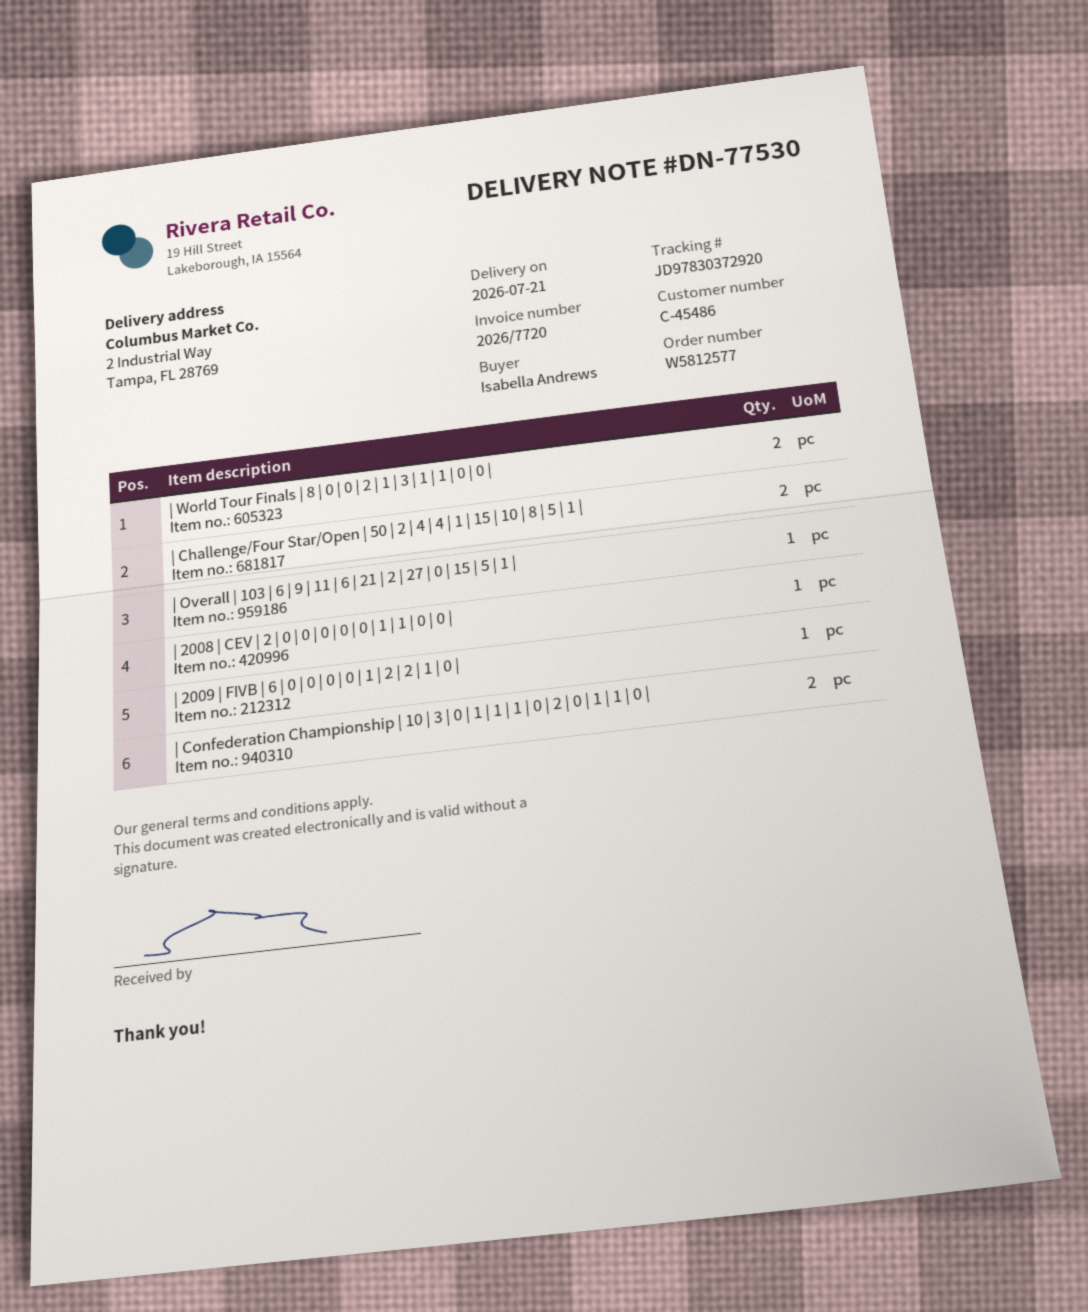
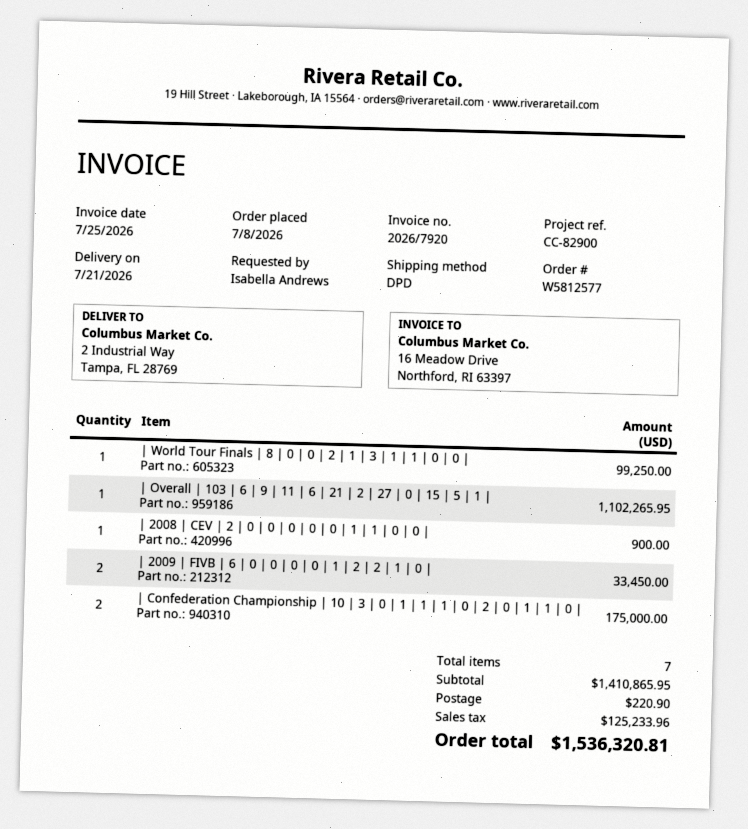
invoice number: 2026/7720 -> 2026/7920
| World Tour Finals | 8 | 0 | 0 | 2 | 1 | 3 | 1 | 1 | 0 | 0 |: 2 -> 1
| Challenge/Four Star/Open | 50 | 2 | 4 | 4 | 1 | 15 | 10 | 8 | 5 | 1 |: 2 -> none
| 2009 | FIVB | 6 | 0 | 0 | 0 | 0 | 1 | 2 | 2 | 1 | 0 |: 1 -> 2

